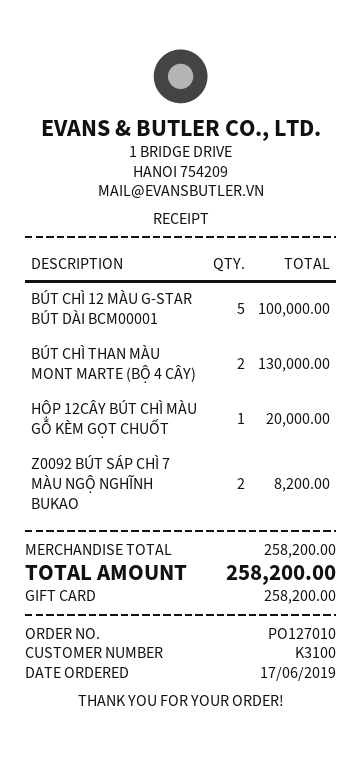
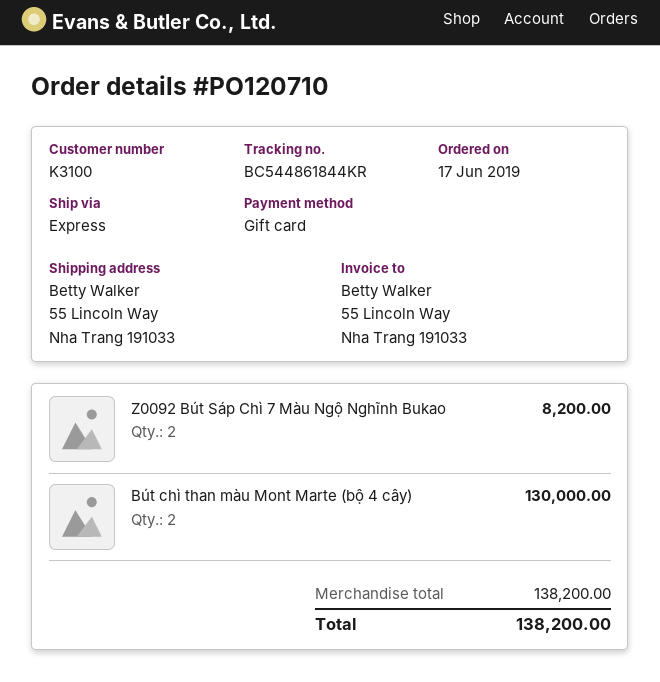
order number: PO127010 -> PO120710
BÚT CHÌ 12 MÀU G-STAR BÚT DÀI BCM00001: 5 for 100000.00 -> none
HỘP 12CÂY BÚT CHÌ MÀU GỖ KÈM GỌT CHUỐT: 1 for 20000.00 -> none
subtotal: 258200.00 -> 138200.00
total: 258200.00 -> 138200.00

